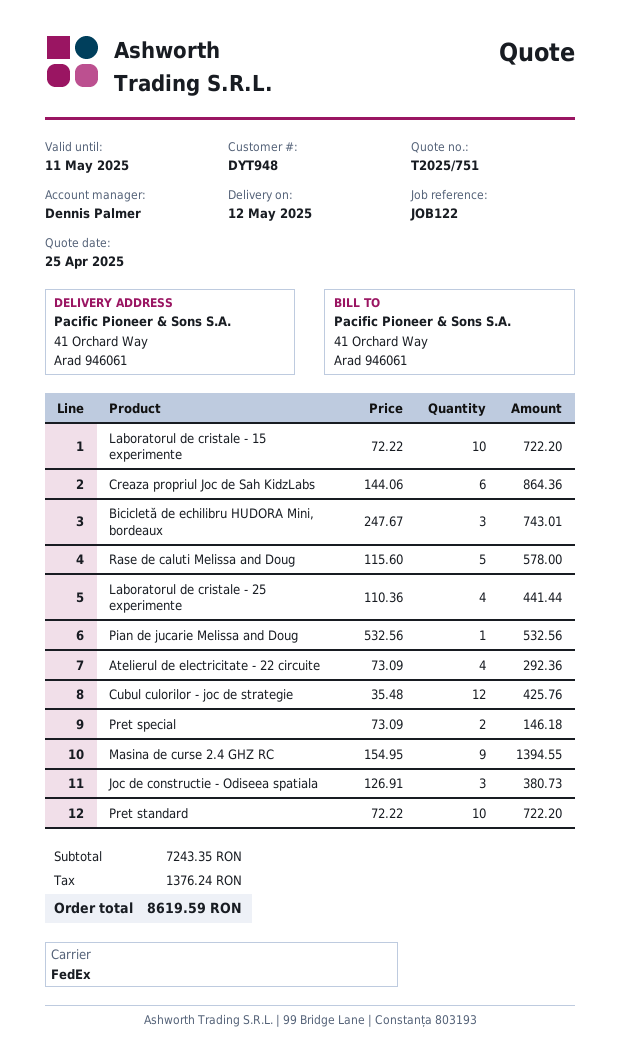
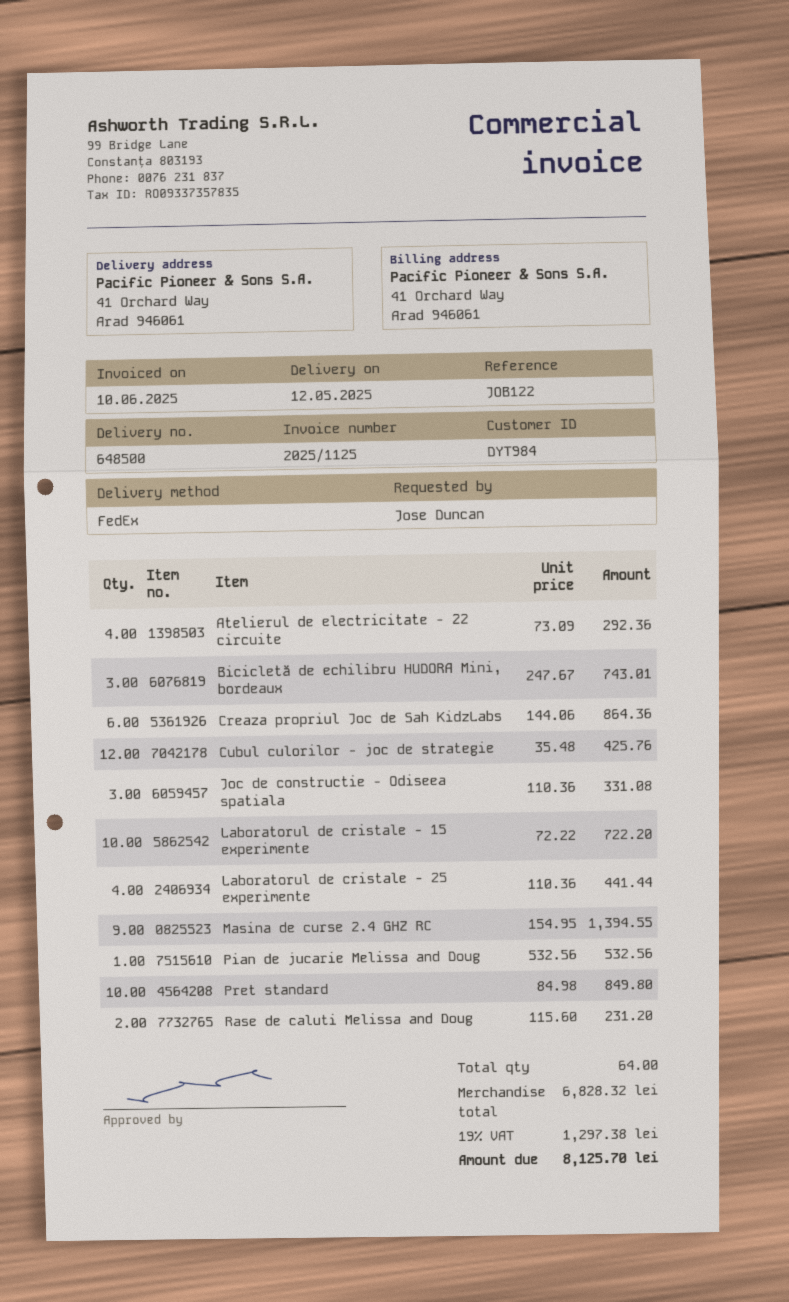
customer number: DYT948 -> DYT984
Rase de caluti Melissa and Doug: 5 x 115.60 = 578.00 -> 2 x 115.60 = 231.20
Pret special: 2 x 73.09 = 146.18 -> none
Joc de constructie - Odiseea spatiala: 3 x 126.91 = 380.73 -> 3 x 110.36 = 331.08
Pret standard: 10 x 72.22 = 722.20 -> 10 x 84.98 = 849.80
subtotal: 7243.35 -> 6828.32
tax: 1376.24 -> 1297.38
total: 8619.59 -> 8125.70

